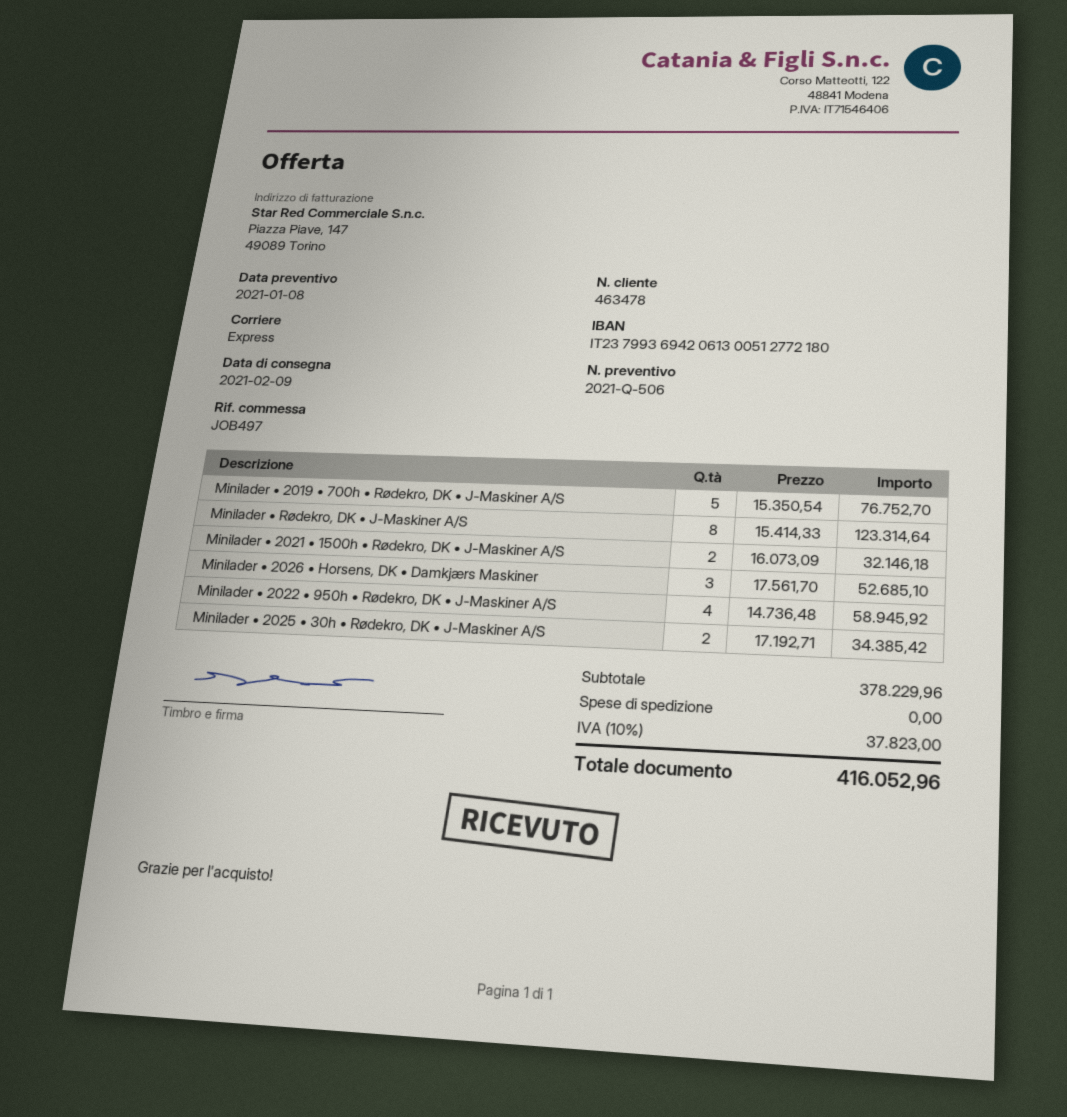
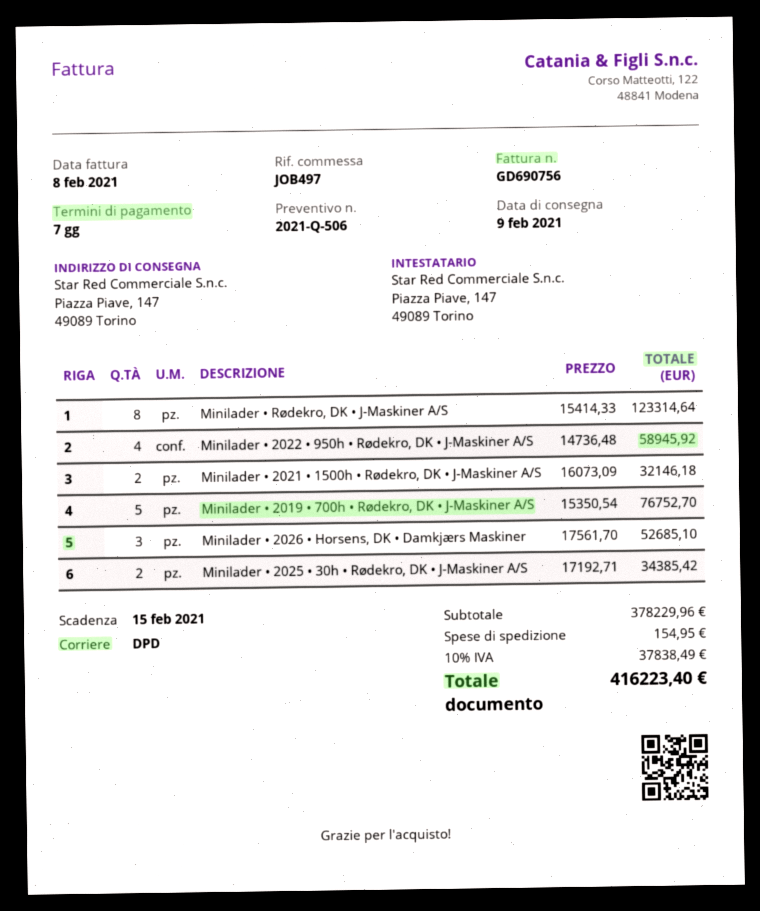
shipping method: express -> DPD
shipping: 0.00 -> 154.95
tax: 10% = 37823.00 -> 10% = 37838.49
total: 416052.96 -> 416223.40

